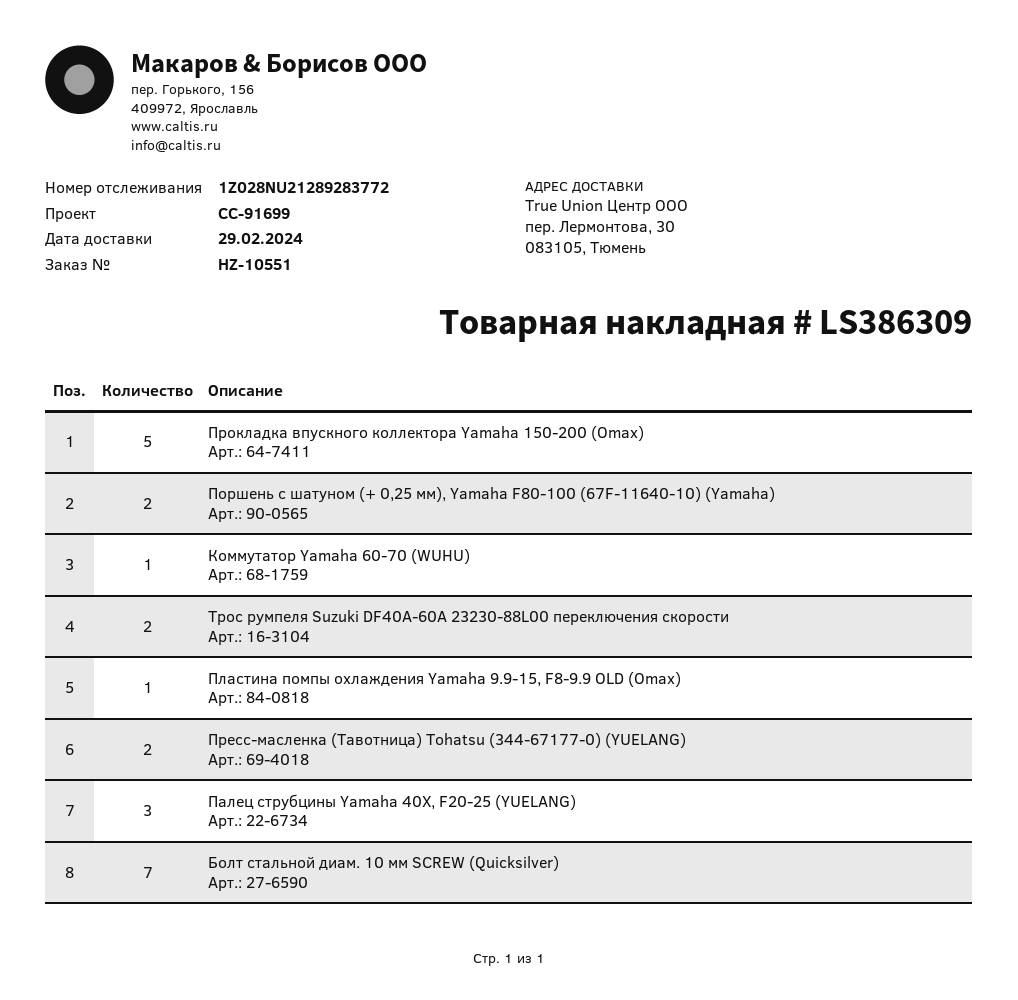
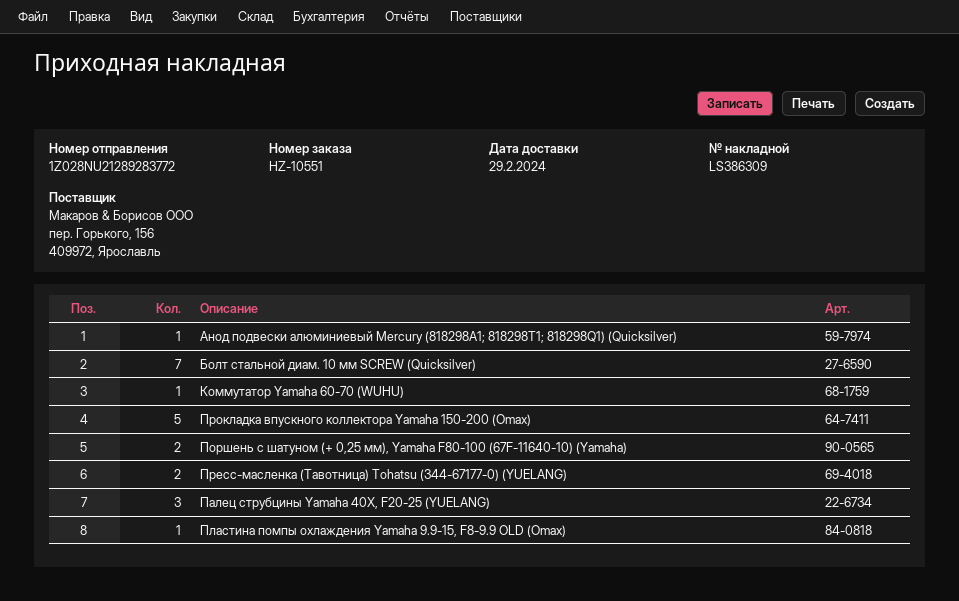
Трос румпеля Suzuki DF40A-60A 23230-88L00 переключения скорости: 2 -> none
Анод подвески алюминиевый Mercury (818298A1; 818298T1; 818298Q1) (Quicksilver): none -> 1

